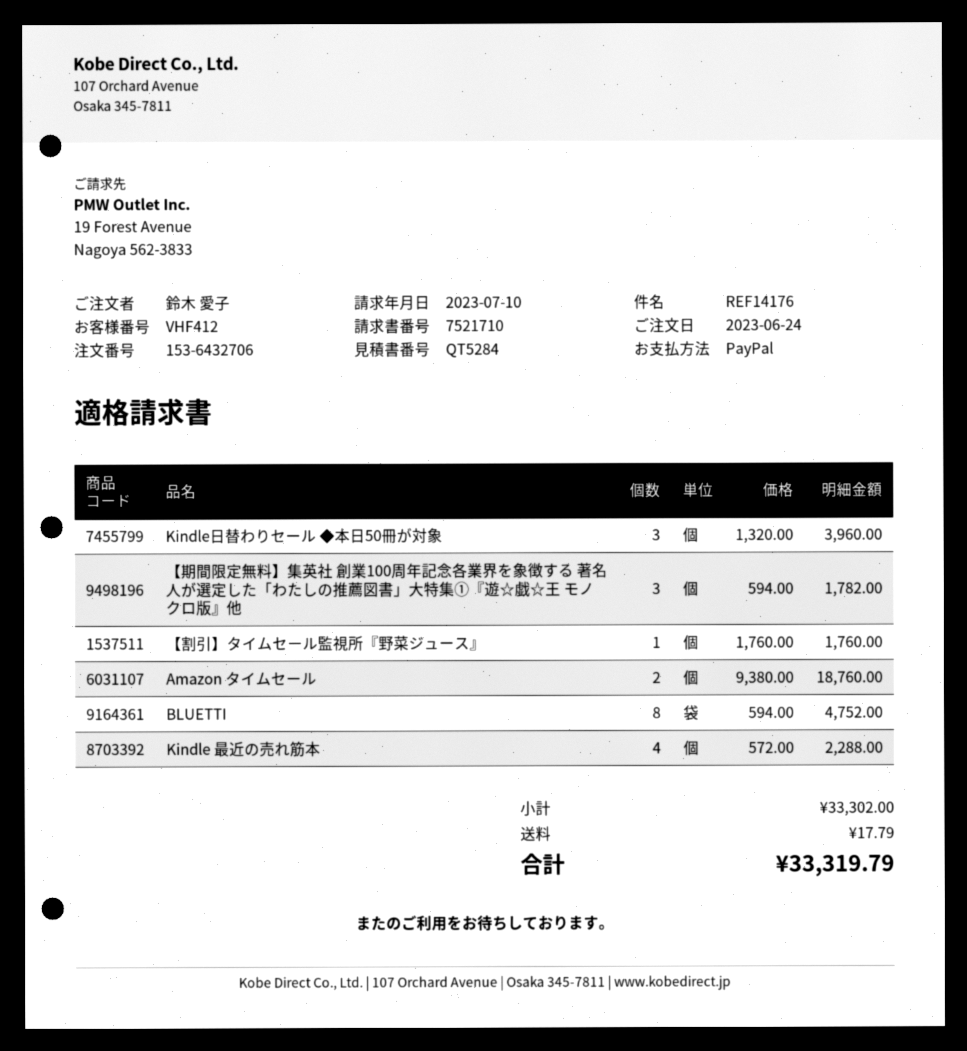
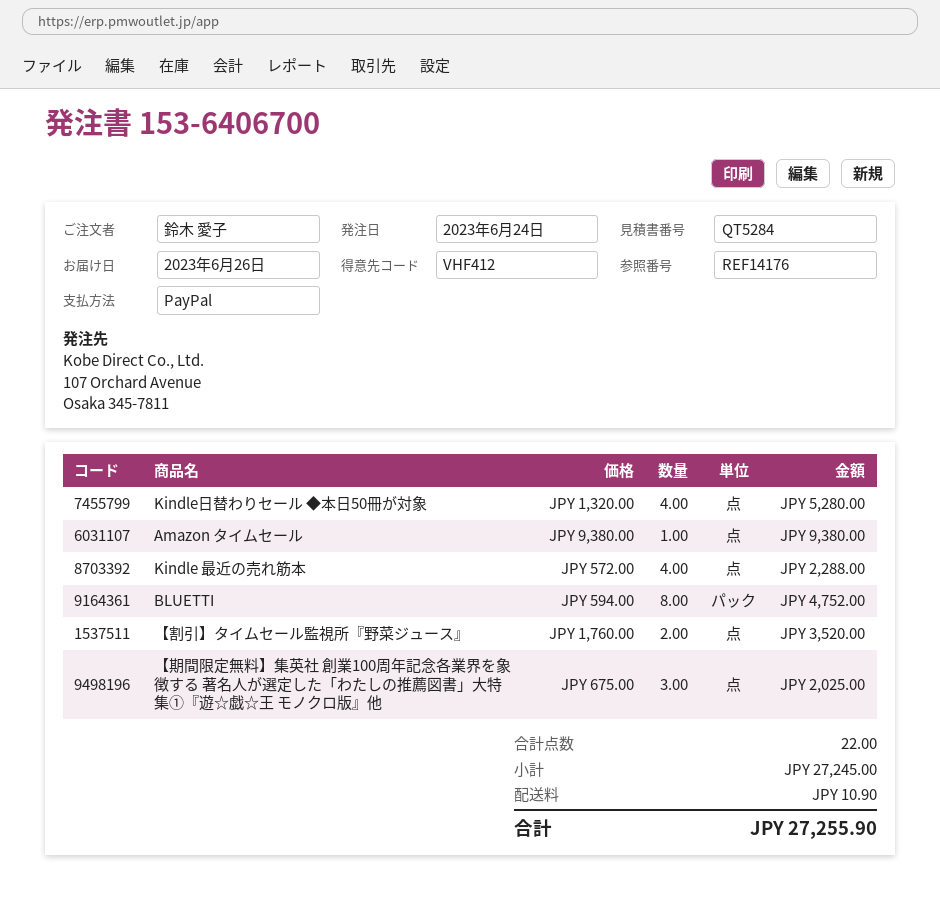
order number: 153-6432706 -> 153-6406700
Kindle日替わりセール ◆本日50冊が対象: 3 x 1320.00 = 3960.00 -> 4 x 1320.00 = 5280.00
【期間限定無料】集英社 創業100周年記念各業界を象徴する 著名人が選定した「わたしの推薦図書」大特集①『遊☆戯☆王 モノクロ版』他: 3 x 594.00 = 1782.00 -> 3 x 675.00 = 2025.00
【割引】タイムセール監視所『野菜ジュース』: 1 x 1760.00 = 1760.00 -> 2 x 1760.00 = 3520.00
Amazon タイムセール: 2 x 9380.00 = 18760.00 -> 1 x 9380.00 = 9380.00
subtotal: 33302.00 -> 27245.00
shipping: 17.79 -> 10.90
total: 33319.79 -> 27255.90

